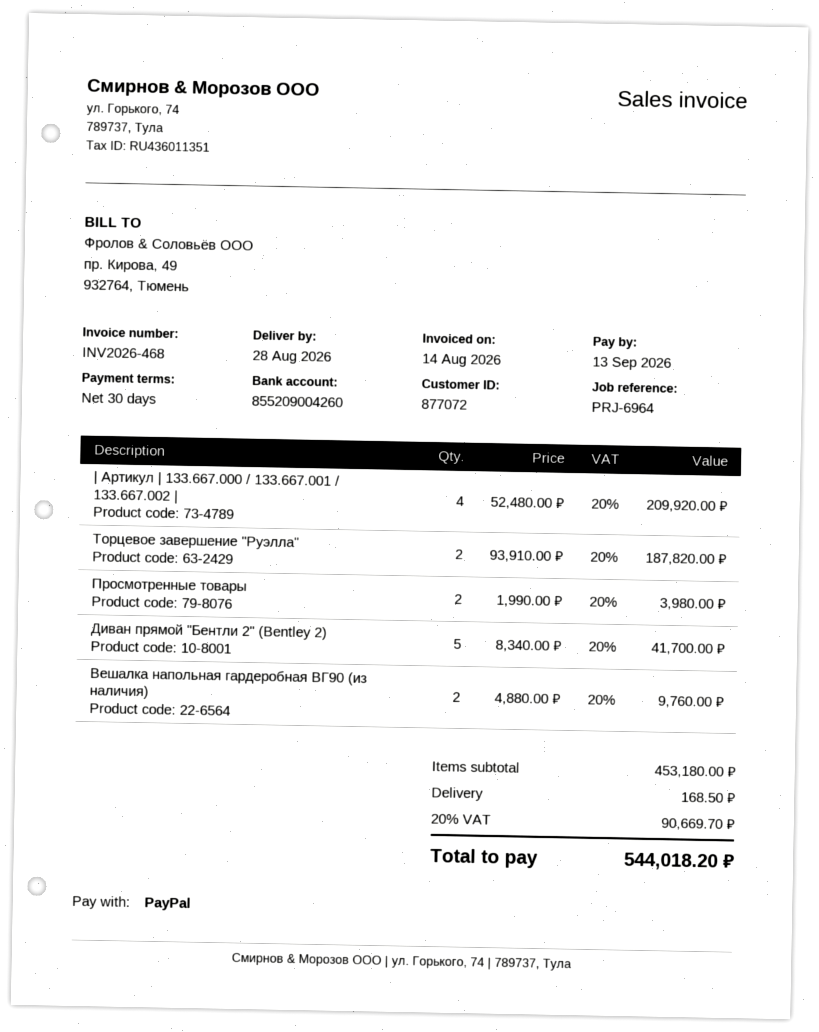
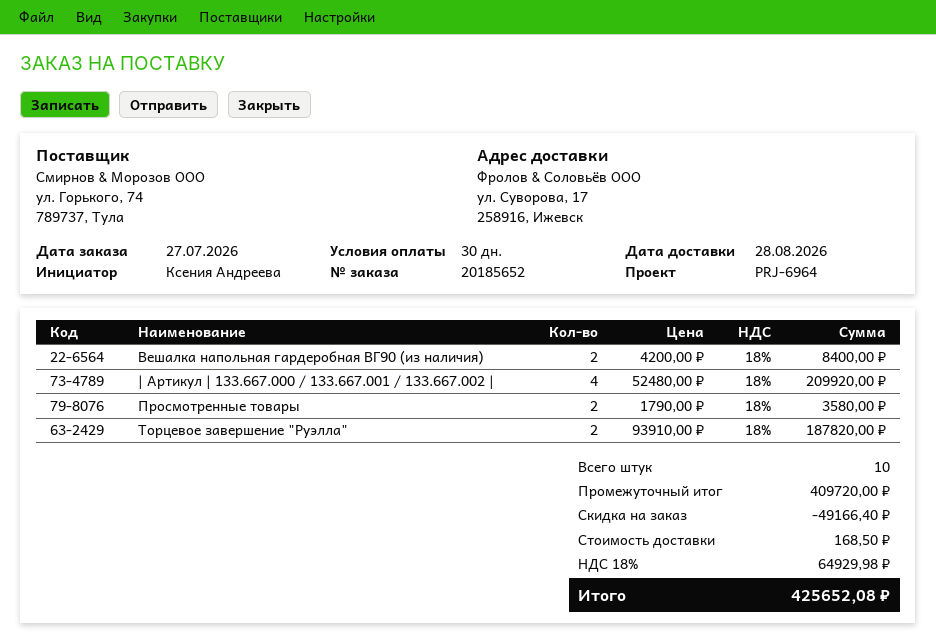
Просмотренные товары: 2 x 1990.00 = 3980.00 -> 2 x 1790.00 = 3580.00
Диван прямой "Бентли 2" (Bentley 2): 5 x 8340.00 = 41700.00 -> none
Вешалка напольная гардеробная ВГ90 (из наличия): 2 x 4880.00 = 9760.00 -> 2 x 4200.00 = 8400.00
subtotal: 453180.00 -> 409720.00
discount: none -> 49166.40
tax: 20% = 90669.70 -> 18% = 64929.98
total: 544018.20 -> 425652.08

